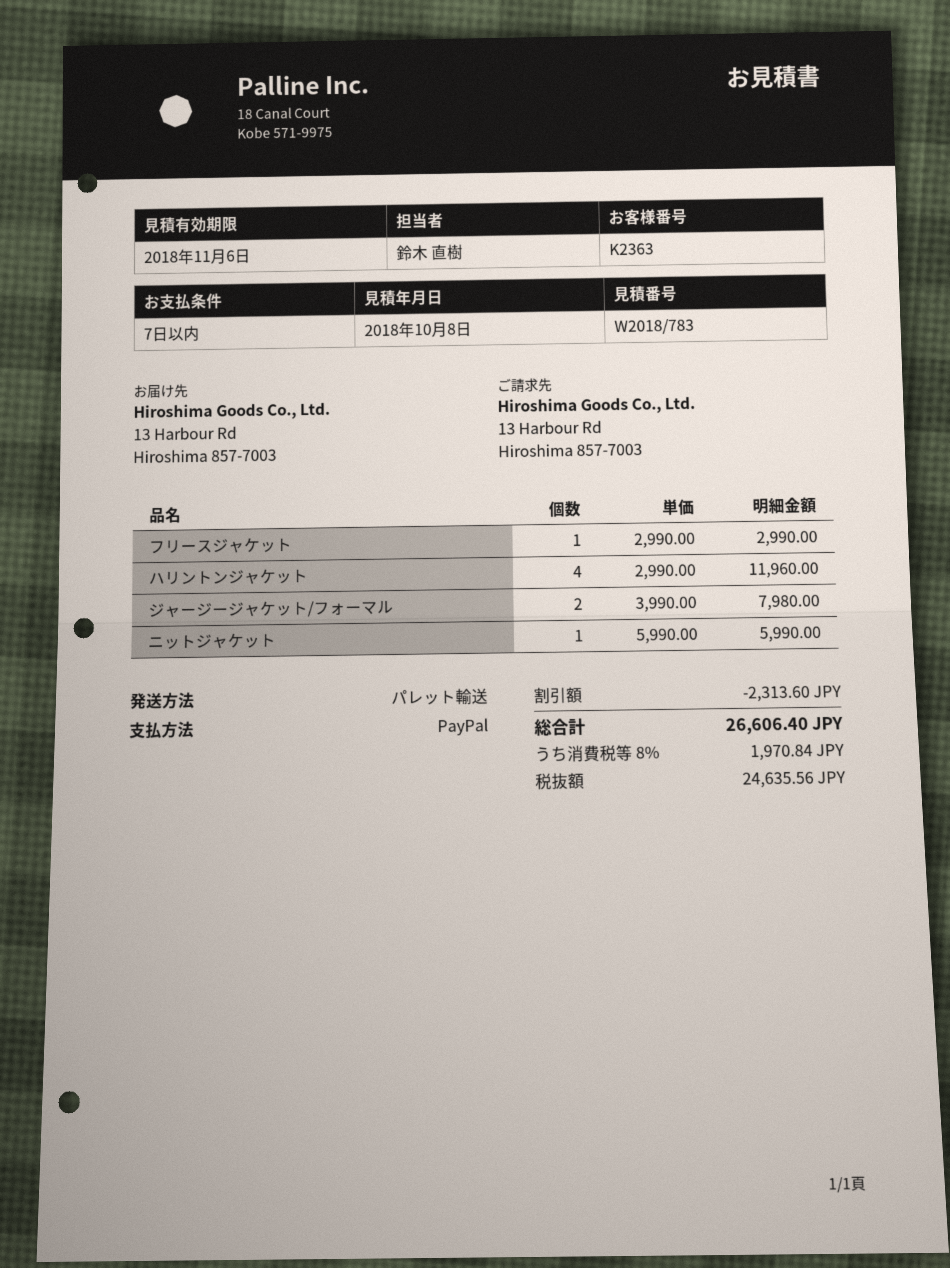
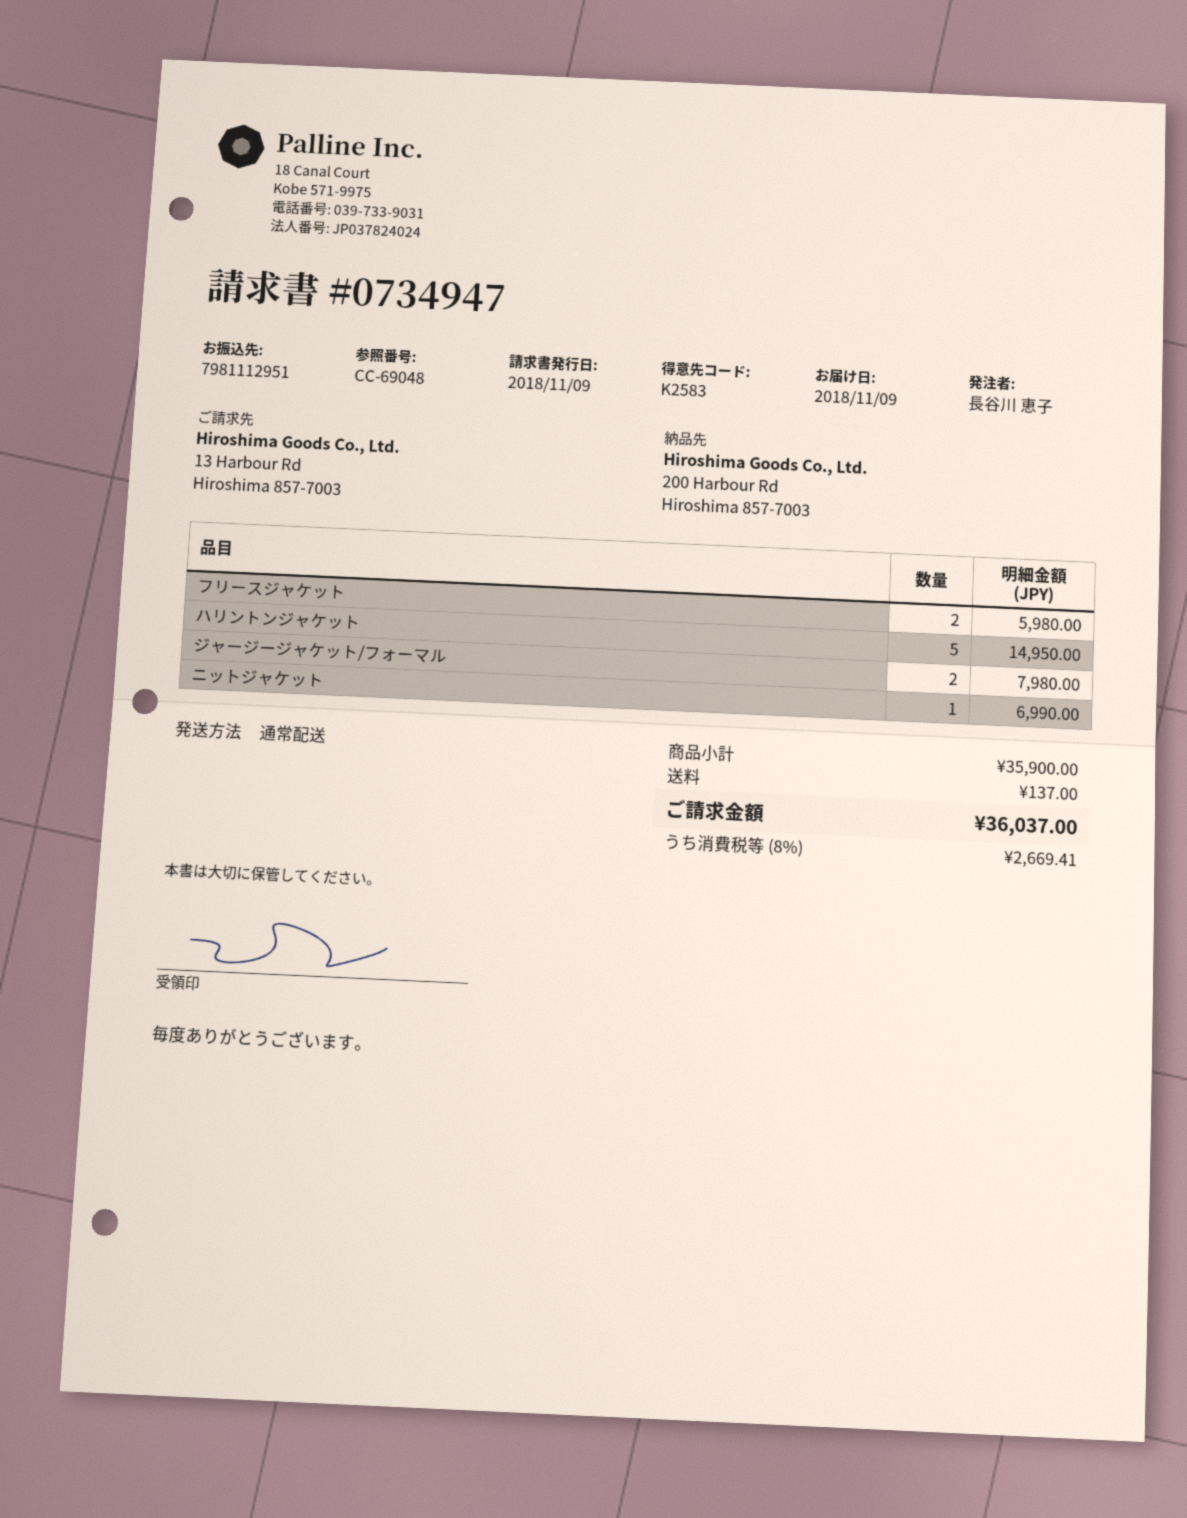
customer number: K2363 -> K2583
shipping method: pallet freight -> standard
ship to: 13 Harbour Rd, Hiroshima 857-7003 -> 200 Harbour Rd, Hiroshima 857-7003
フリースジャケット: 1 for 2990.00 -> 2 for 5980.00
ハリントンジャケット: 4 for 11960.00 -> 5 for 14950.00
ニットジャケット: 1 for 5990.00 -> 1 for 6990.00
discount: 2313.60 -> none
shipping: none -> 137.00
tax: 8% = 1970.84 -> 8% = 2669.41
total: 26606.40 -> 36037.00

